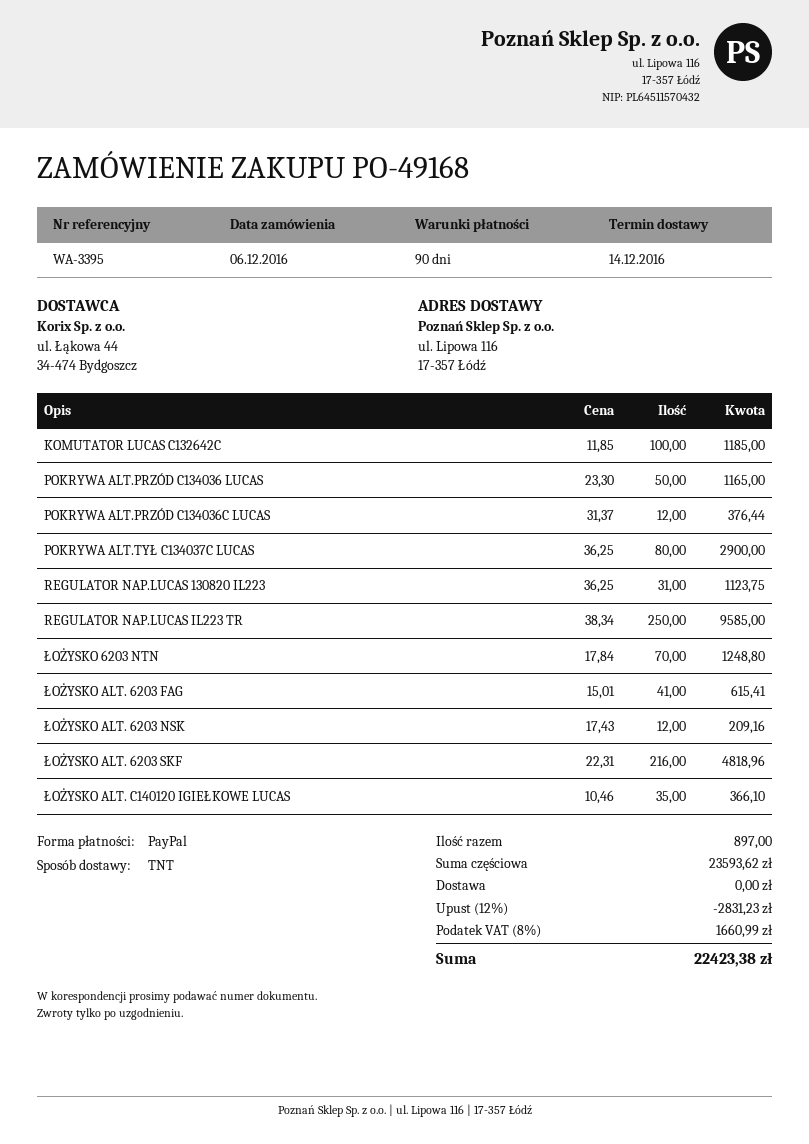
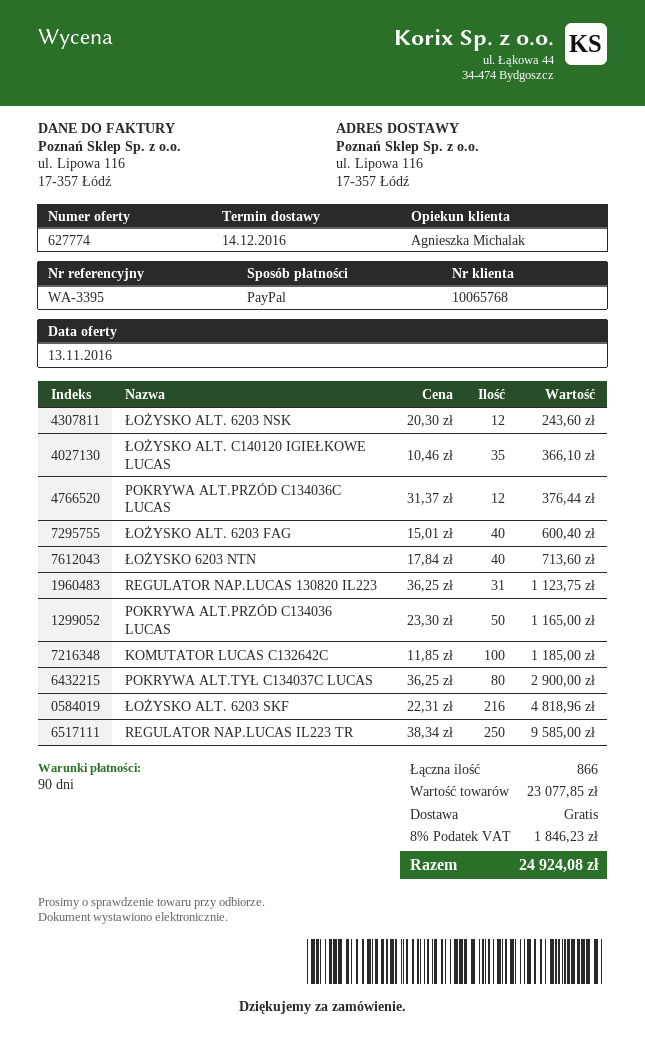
ŁOŻYSKO 6203 NTN: 70 x 17.84 = 1248.80 -> 40 x 17.84 = 713.60
ŁOŻYSKO ALT. 6203 FAG: 41 x 15.01 = 615.41 -> 40 x 15.01 = 600.40
ŁOŻYSKO ALT. 6203 NSK: 12 x 17.43 = 209.16 -> 12 x 20.30 = 243.60
total quantity: 897 -> 866
subtotal: 23593.62 -> 23077.85
discount: 12% = 2831.23 -> none
tax: 8% = 1660.99 -> 8% = 1846.23
total: 22423.38 -> 24924.08

